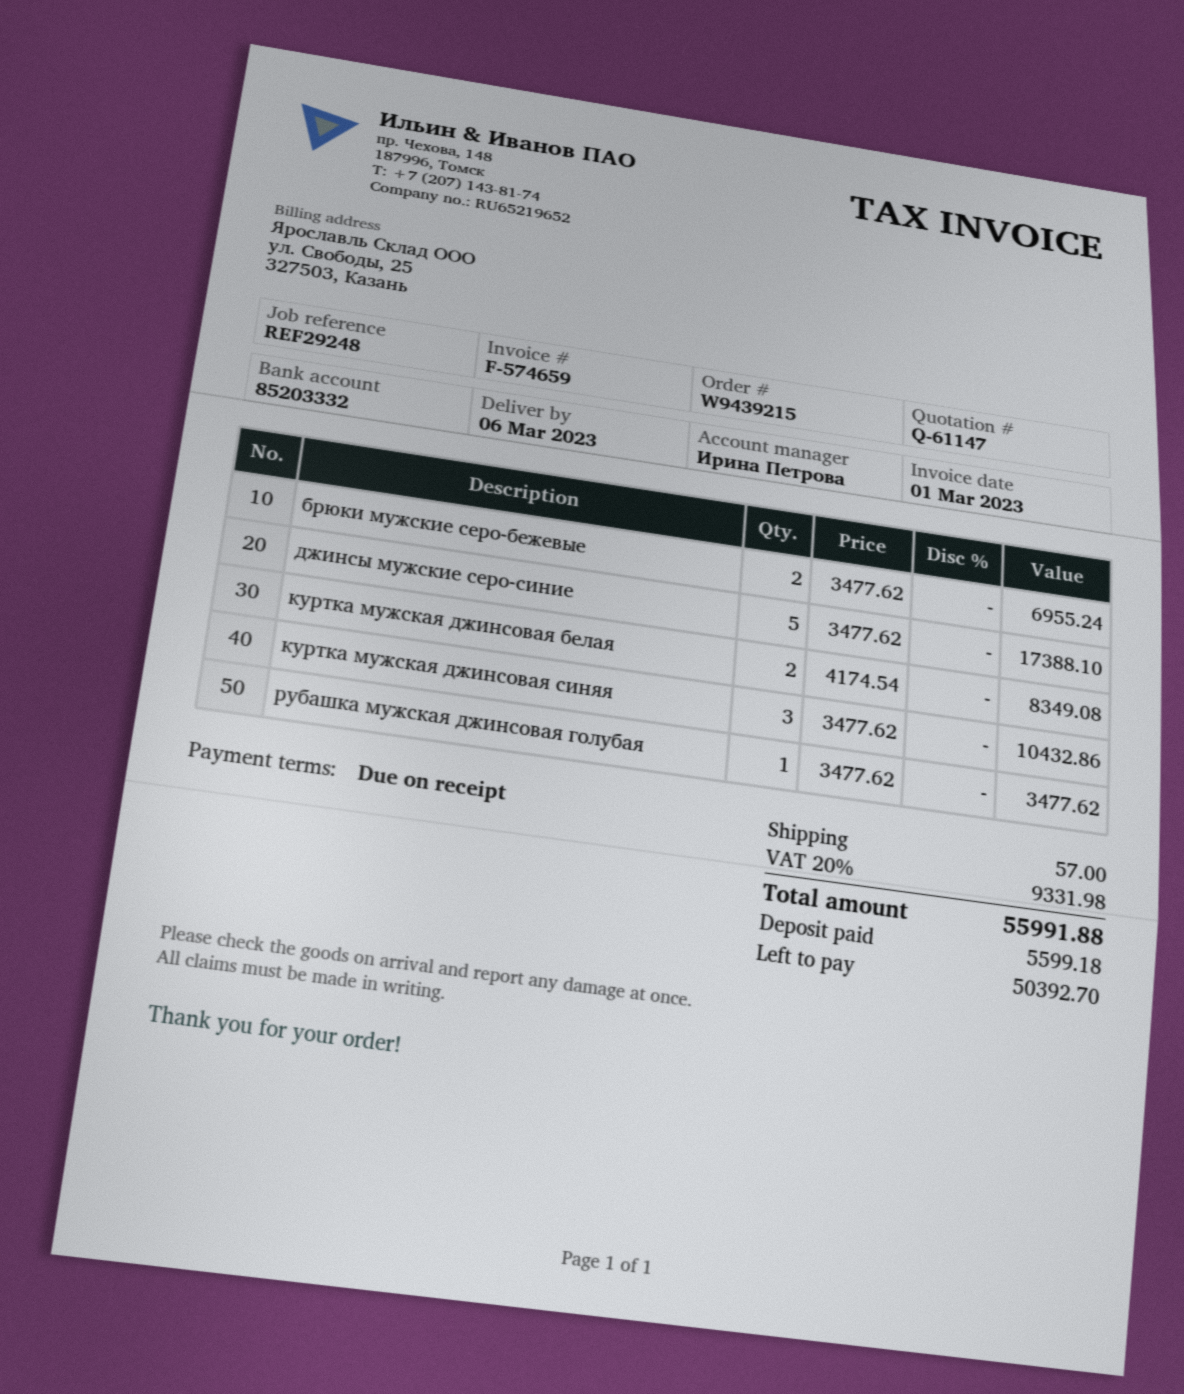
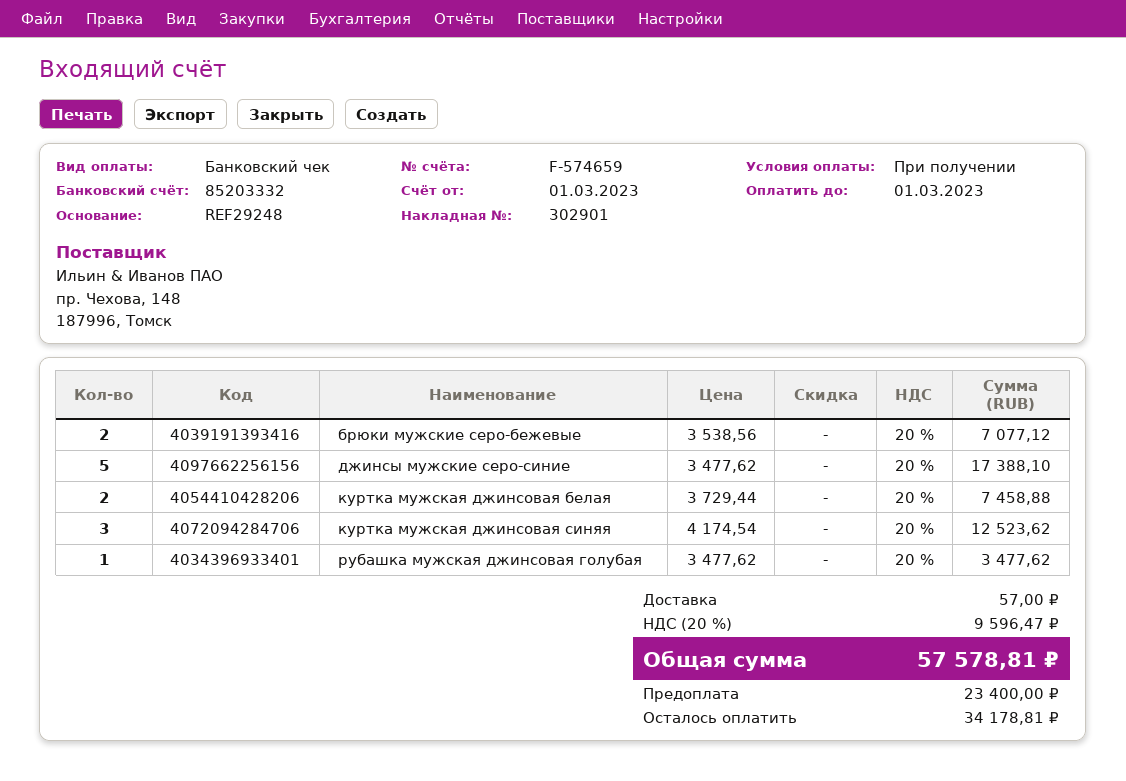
брюки мужские серо-бежевые: 2 x 3477.62 = 6955.24 -> 2 x 3538.56 = 7077.12
куртка мужская джинсовая белая: 2 x 4174.54 = 8349.08 -> 2 x 3729.44 = 7458.88
куртка мужская джинсовая синяя: 3 x 3477.62 = 10432.86 -> 3 x 4174.54 = 12523.62
tax: 20% = 9331.98 -> 20% = 9596.47
total: 55991.88 -> 57578.81
deposit: 5599.18 -> 23400.00
balance: 50392.70 -> 34178.81

